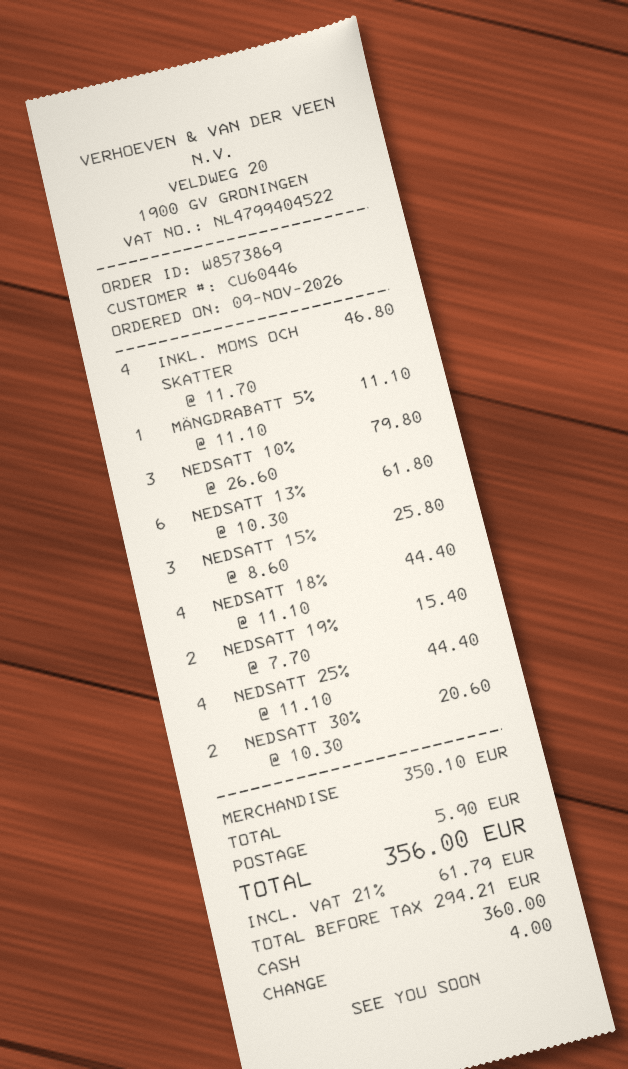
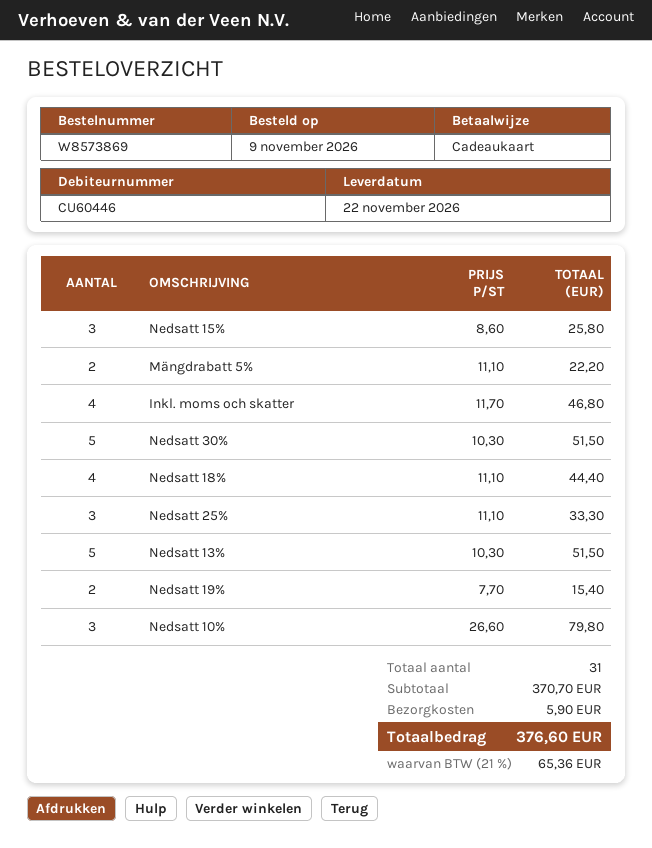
payment method: cash -> gift card
MÄNGDRABATT 5%: 1 x 11.10 = 11.10 -> 2 x 11.10 = 22.20
NEDSATT 13%: 6 x 10.30 = 61.80 -> 5 x 10.30 = 51.50
NEDSATT 25%: 4 x 11.10 = 44.40 -> 3 x 11.10 = 33.30
NEDSATT 30%: 2 x 10.30 = 20.60 -> 5 x 10.30 = 51.50
subtotal: 350.10 -> 370.70
tax: 21% = 61.79 -> 21% = 65.36
total: 356.00 -> 376.60

